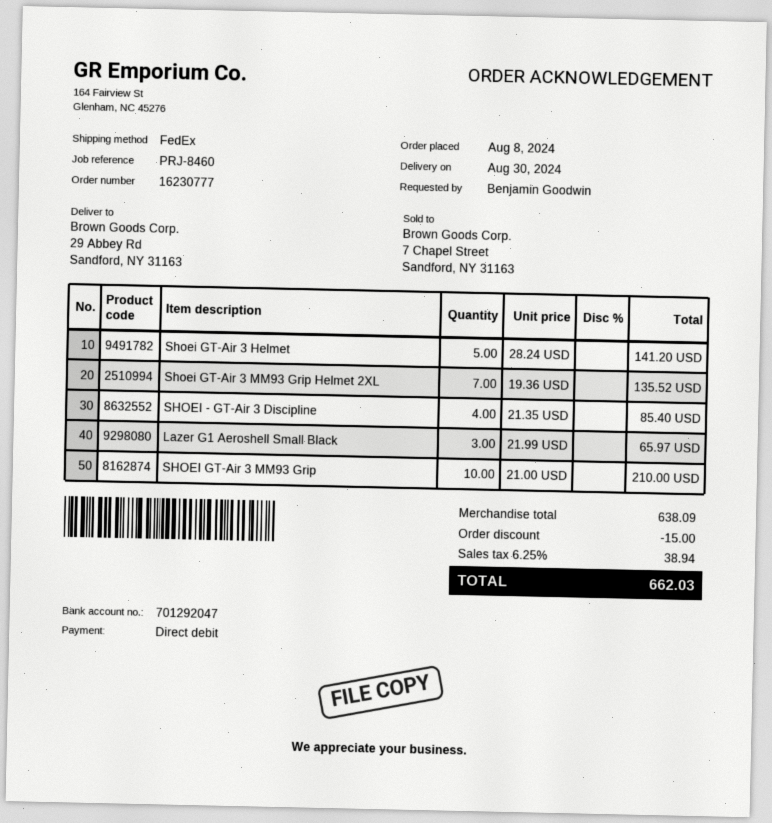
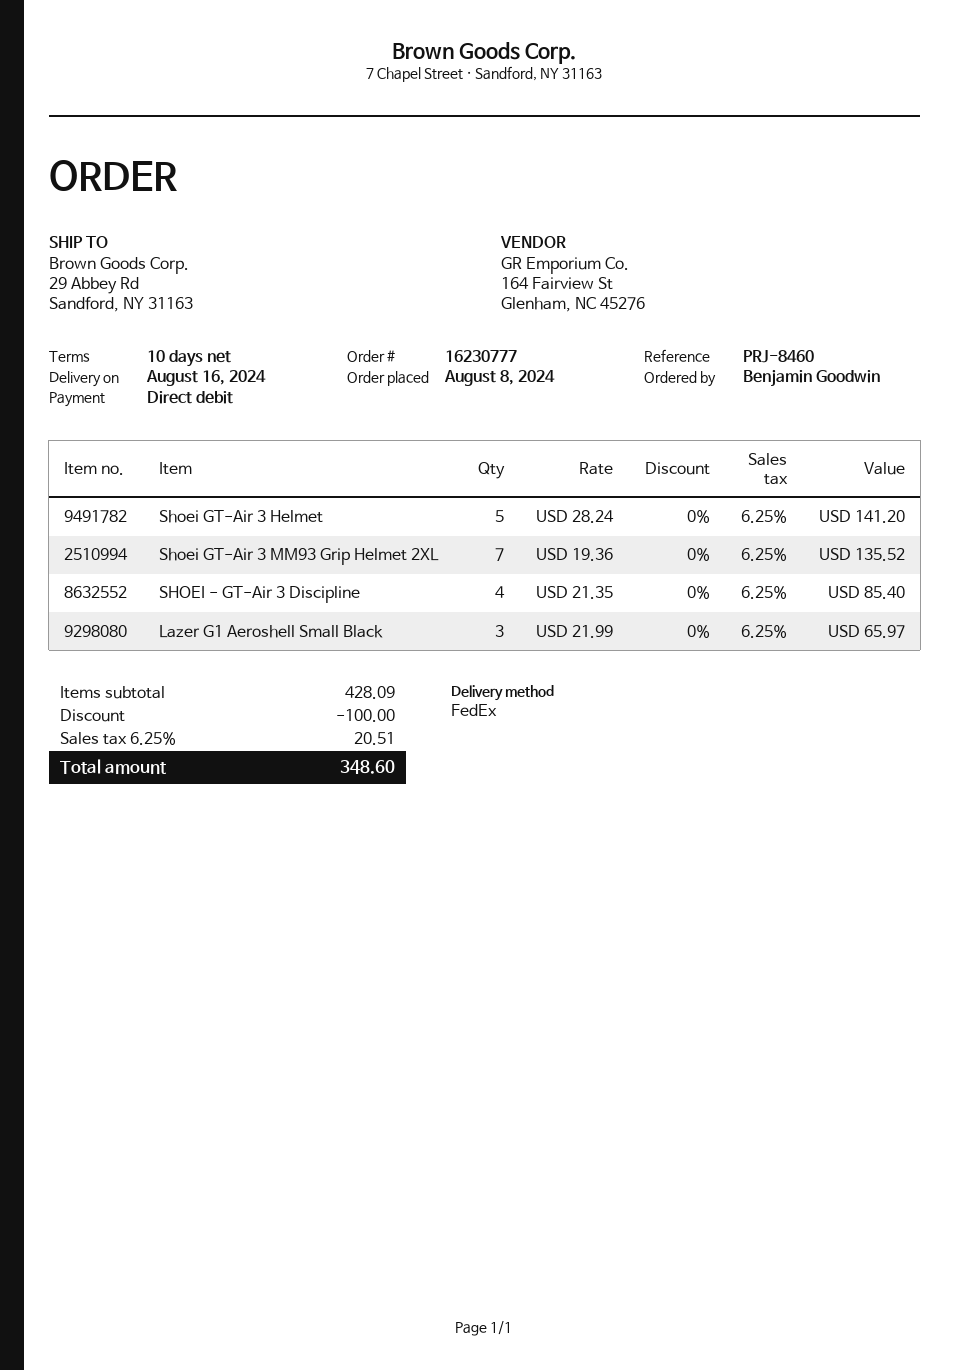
delivery date: 2024-08-30 -> 2024-08-16
SHOEI GT-Air 3 MM93 Grip: 10 x 21.00 = 210.00 -> none
subtotal: 638.09 -> 428.09
discount: 15.00 -> 100.00
tax: 6.25% = 38.94 -> 6.25% = 20.51
total: 662.03 -> 348.60

